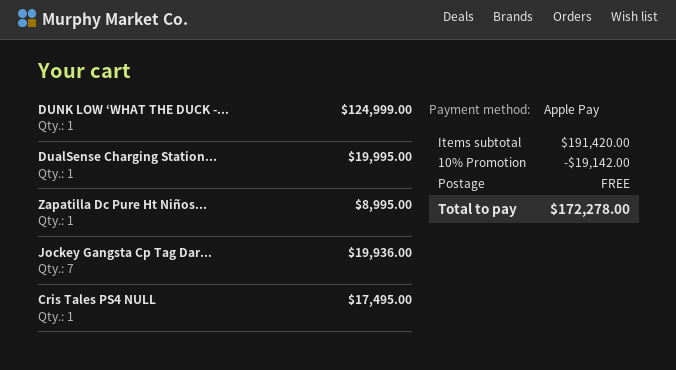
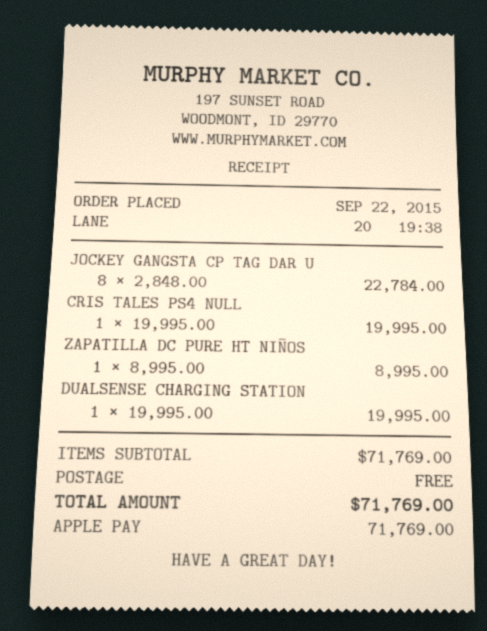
DUNK LOW ‘WHAT THE DUCK -...: 1 for 124999.00 -> none
Jockey Gangsta Cp Tag Dar...: 7 for 19936.00 -> 8 for 22784.00
Cris Tales PS4 NULL: 1 for 17495.00 -> 1 for 19995.00
subtotal: 191420.00 -> 71769.00
discount: 10% = 19142.00 -> none
total: 172278.00 -> 71769.00

